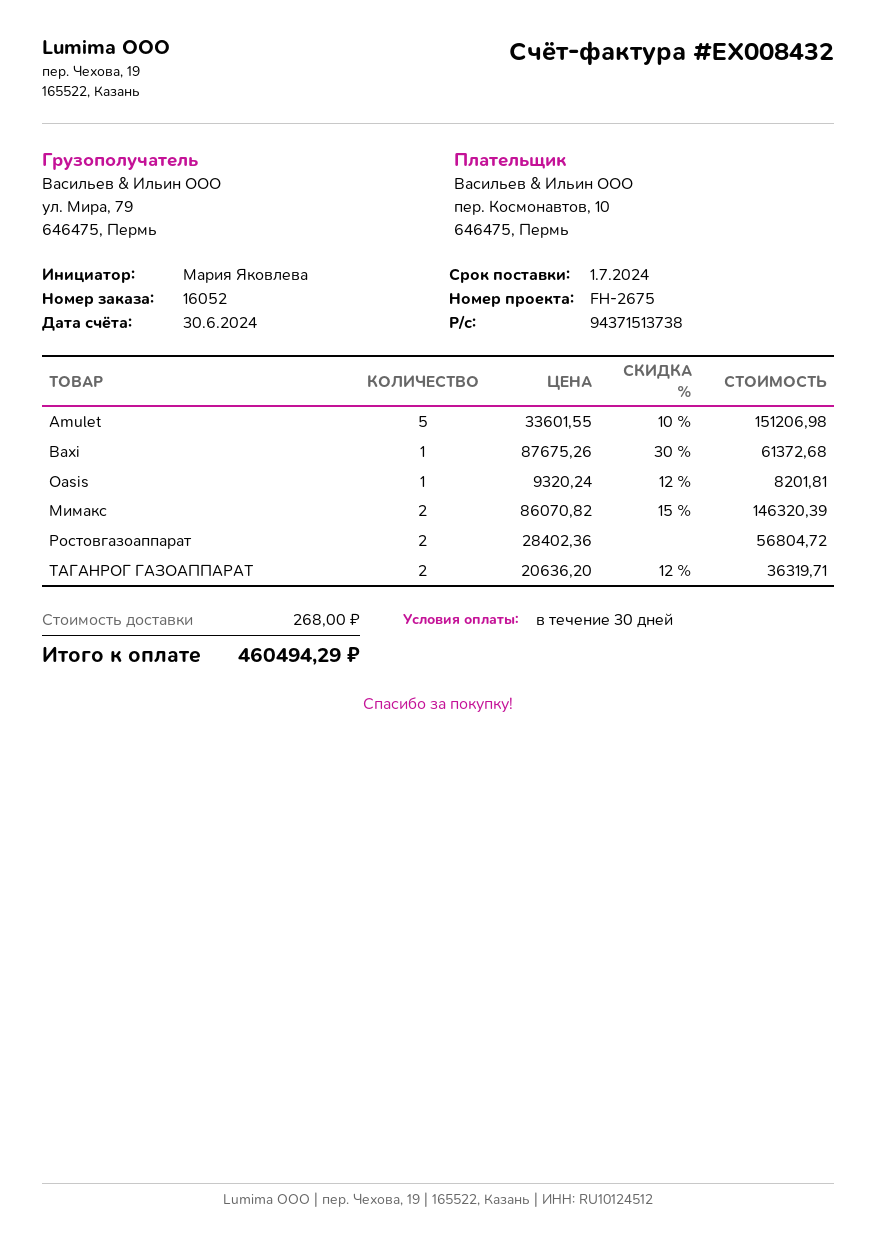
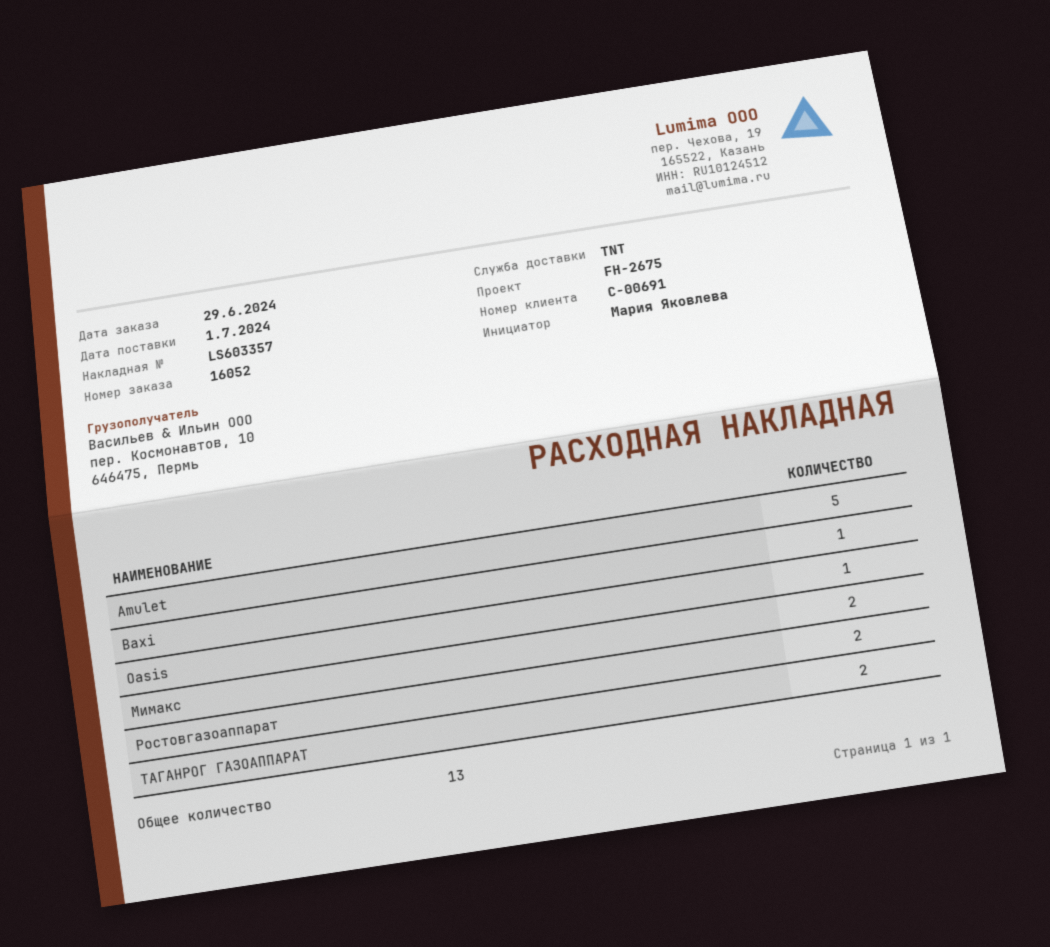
ship to: ул. Мира, 79, 646475, Пермь -> пер. Космонавтов, 10, 646475, Пермь

